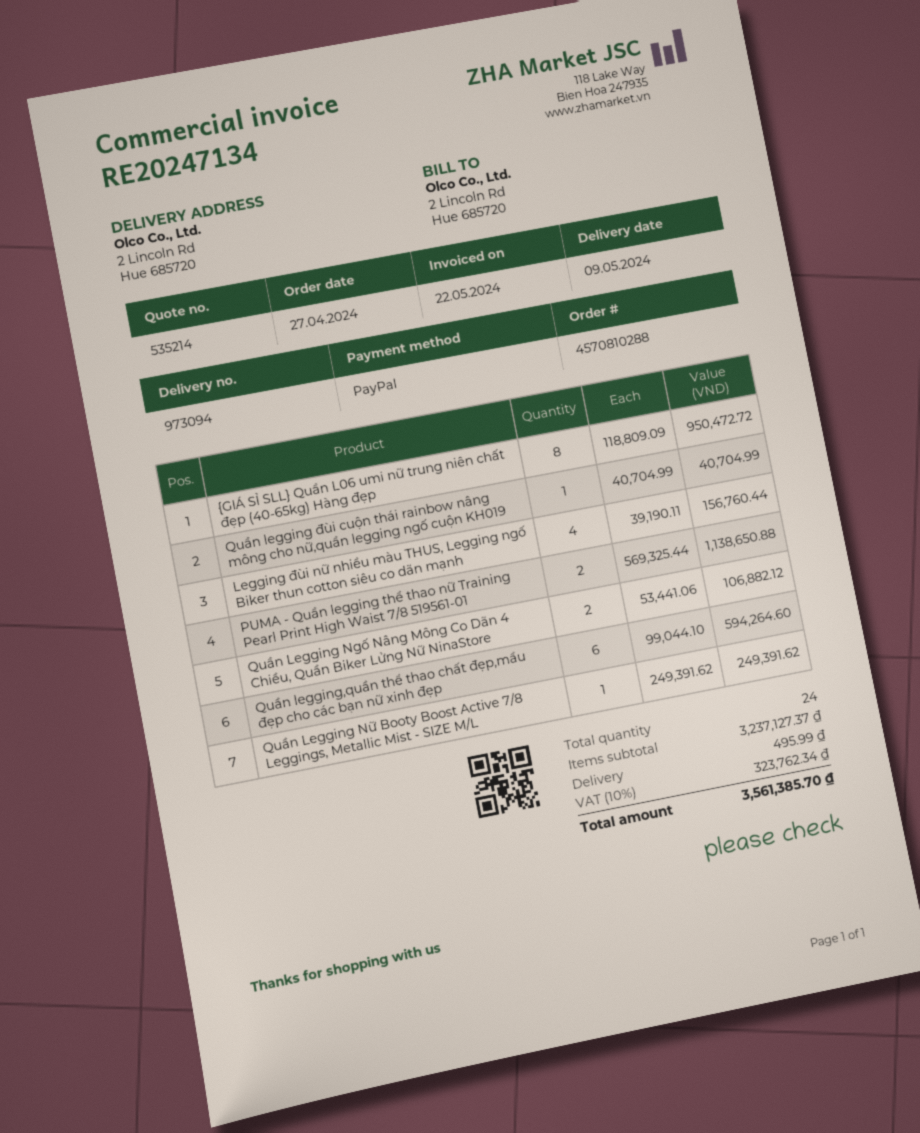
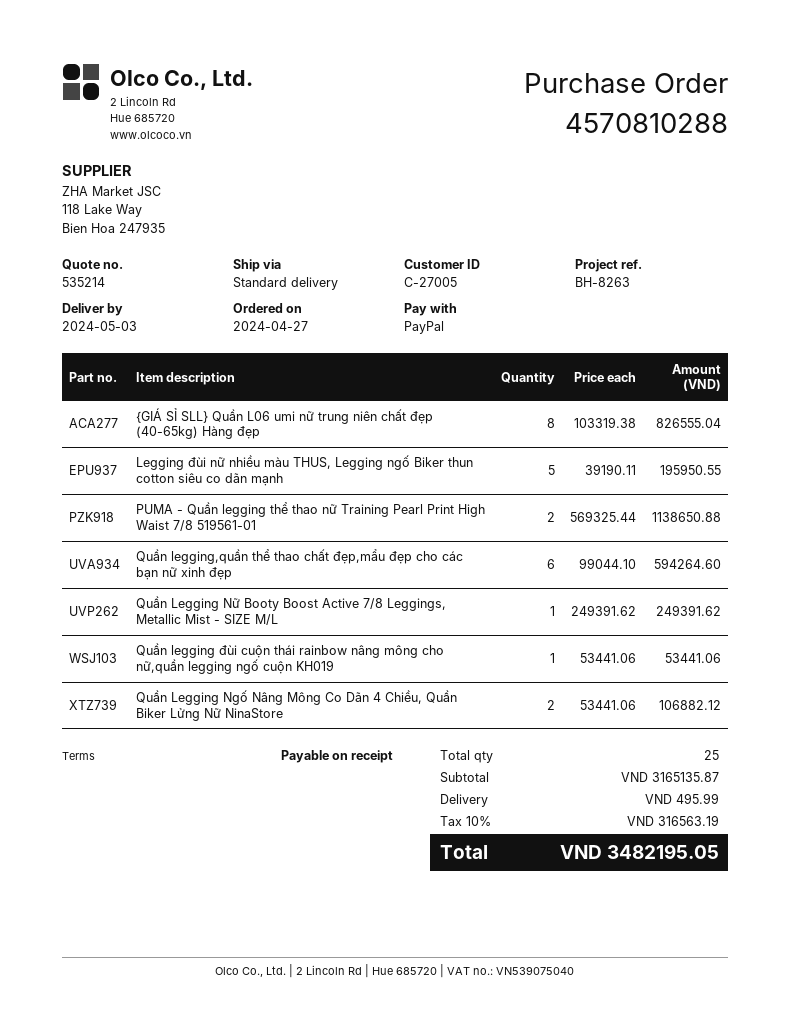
delivery date: 2024-05-09 -> 2024-05-03
{GIÁ SỈ SLL} Quần L06 umi nữ trung niên chất đẹp (40-65kg) Hàng đẹp: 8 x 118809.09 = 950472.72 -> 8 x 103319.38 = 826555.04
Quần legging đùi cuộn thái rainbow nâng mông cho nữ,quần legging ngố cuộn KH019: 1 x 40704.99 = 40704.99 -> 1 x 53441.06 = 53441.06
Legging đùi nữ nhiều màu THUS, Legging ngố Biker thun cotton siêu co dãn mạnh: 4 x 39190.11 = 156760.44 -> 5 x 39190.11 = 195950.55
total quantity: 24 -> 25
subtotal: 3237127.37 -> 3165135.87
tax: 10% = 323762.34 -> 10% = 316563.19
total: 3561385.70 -> 3482195.05

